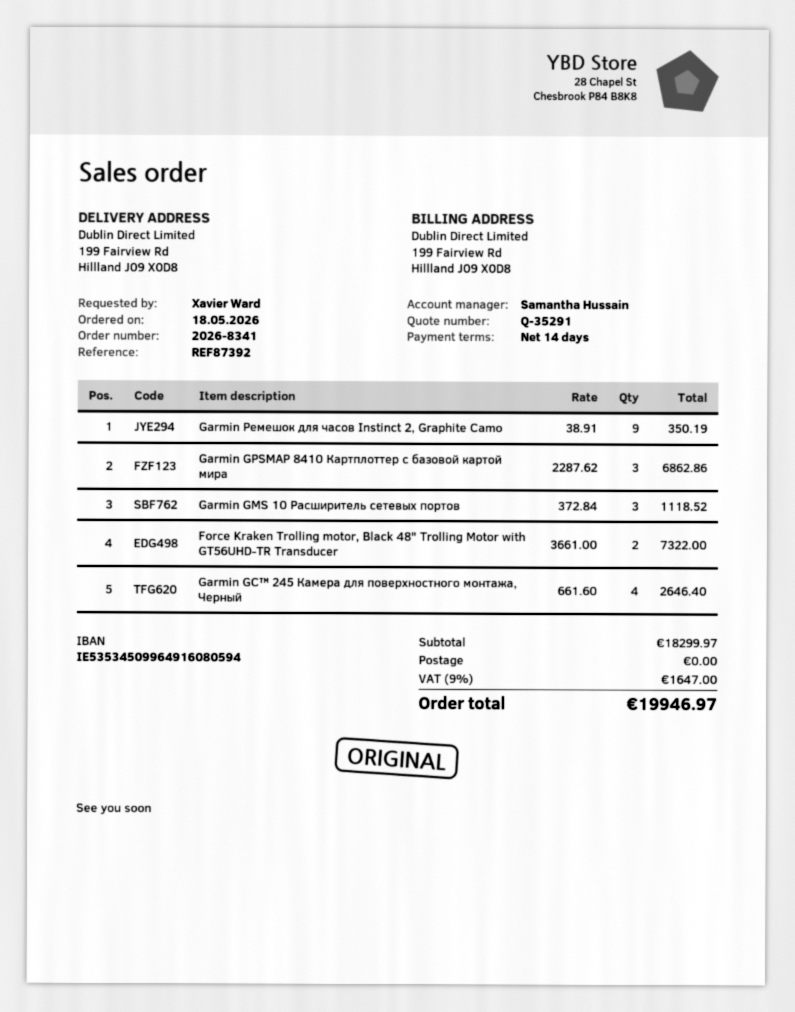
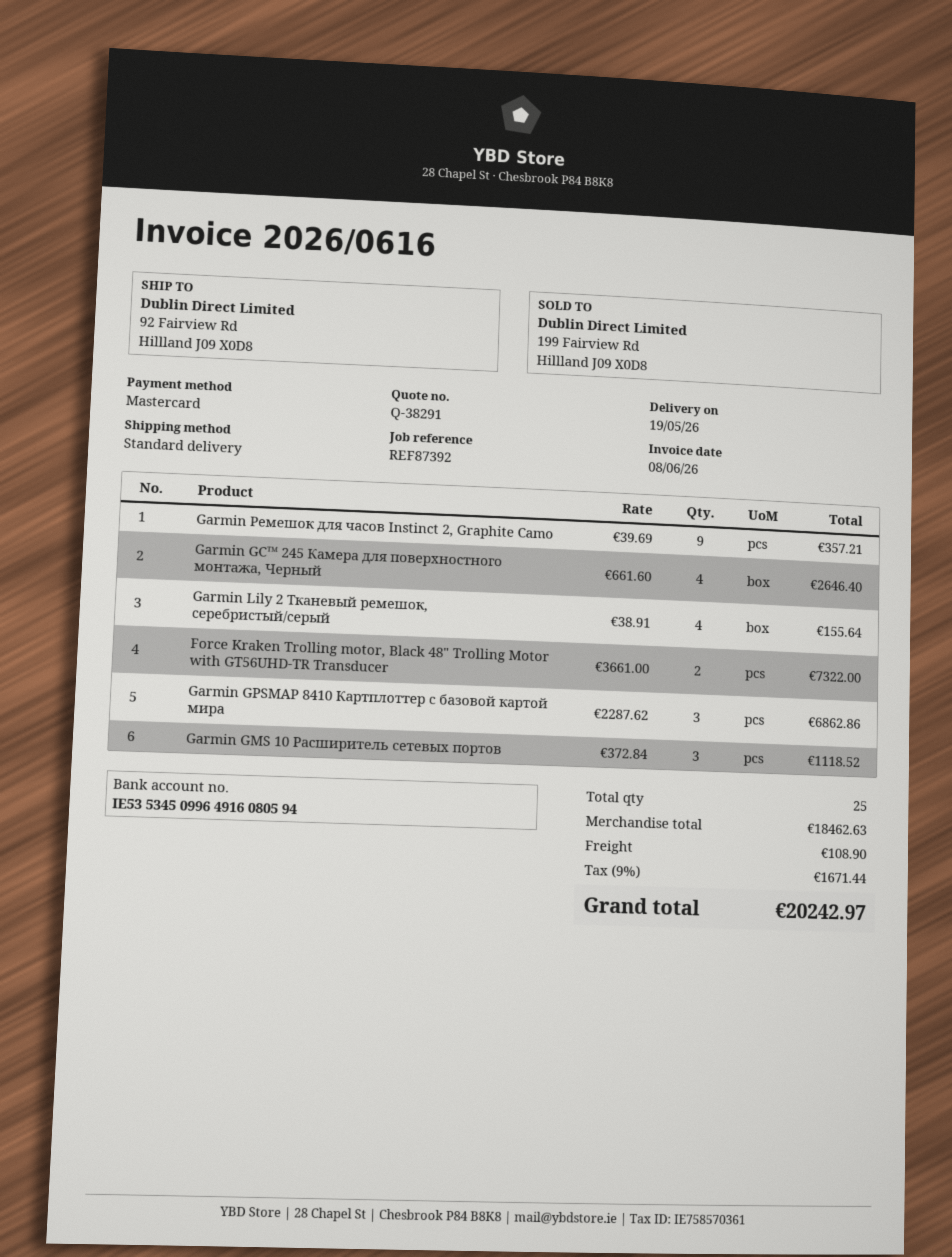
quote number: Q-35291 -> Q-38291
ship to: 199 Fairview Rd, Hillland J09 X0D8 -> 92 Fairview Rd, Hillland J09 X0D8
Garmin Pемешок для часов Instinct 2, Graphite Camo: 9 x 38.91 = 350.19 -> 9 x 39.69 = 357.21
Garmin Lily 2 Тканевый ремешок, серебристый/серый: none -> 4 x 38.91 = 155.64
subtotal: 18299.97 -> 18462.63
shipping: 0.00 -> 108.90
tax: 9% = 1647.00 -> 9% = 1671.44
total: 19946.97 -> 20242.97

